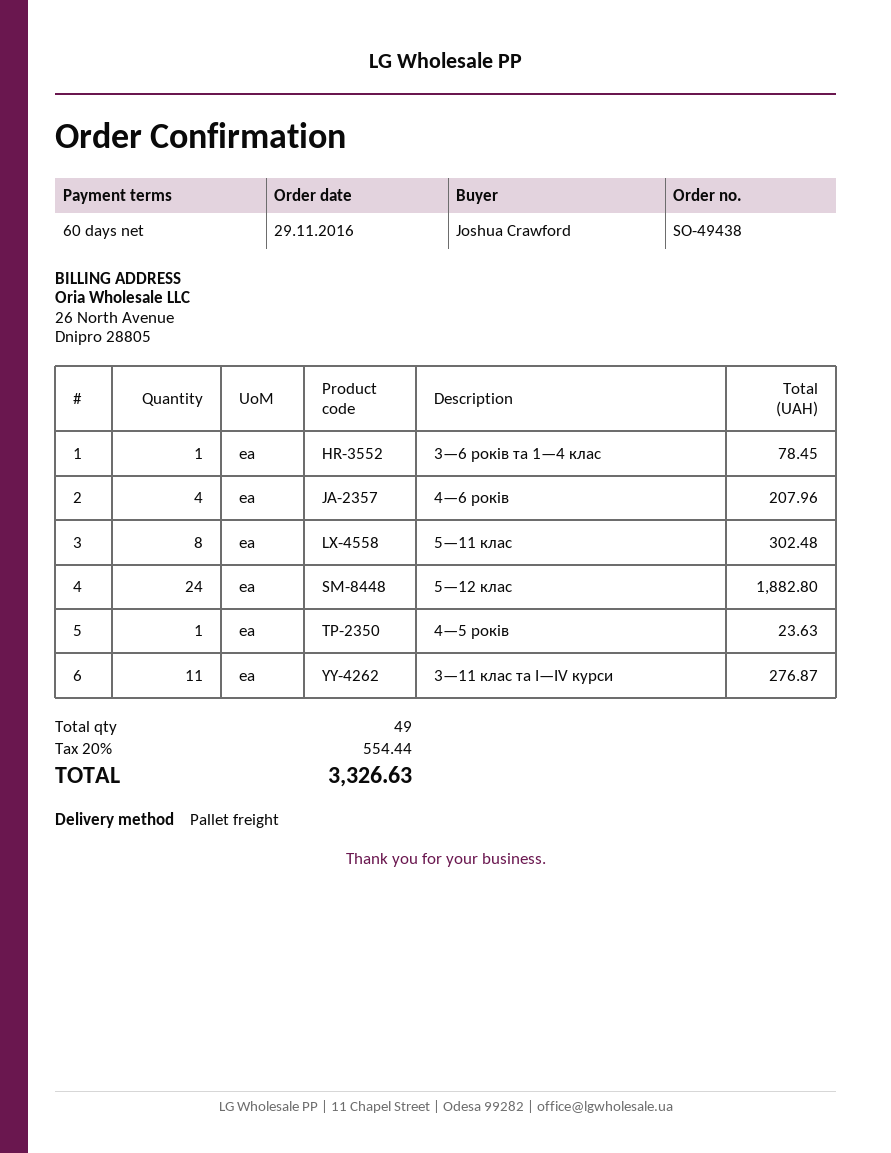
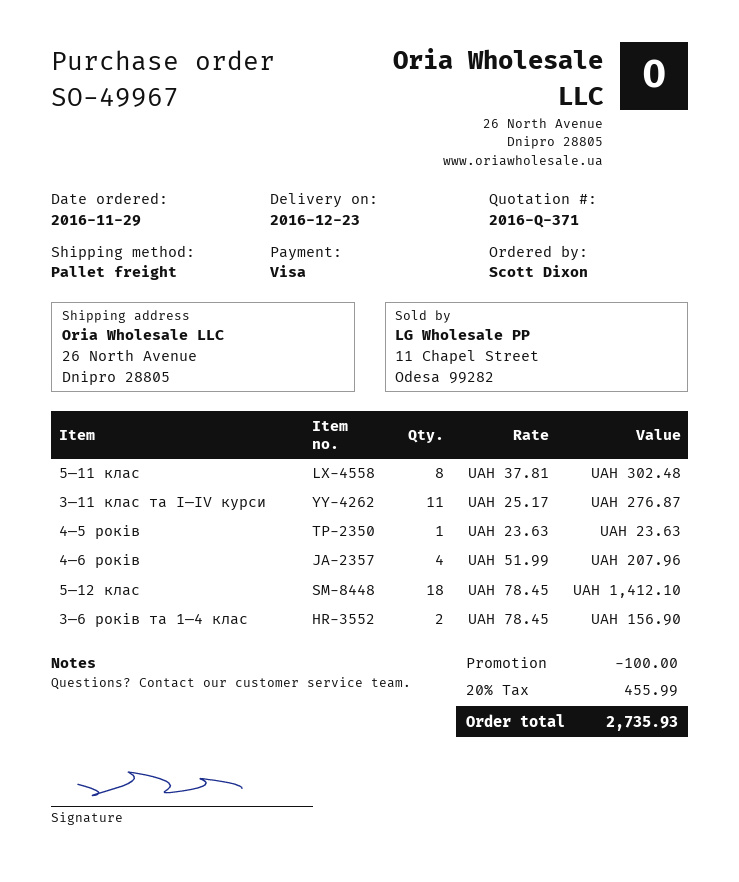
order number: SO-49438 -> SO-49967
ordered by: Joshua Crawford -> Scott Dixon
3—6 років та 1—4 клас: 1 for 78.45 -> 2 for 156.90
5—12 клас: 24 for 1882.80 -> 18 for 1412.10
discount: none -> 100.00
tax: 20% = 554.44 -> 20% = 455.99
total: 3326.63 -> 2735.93

